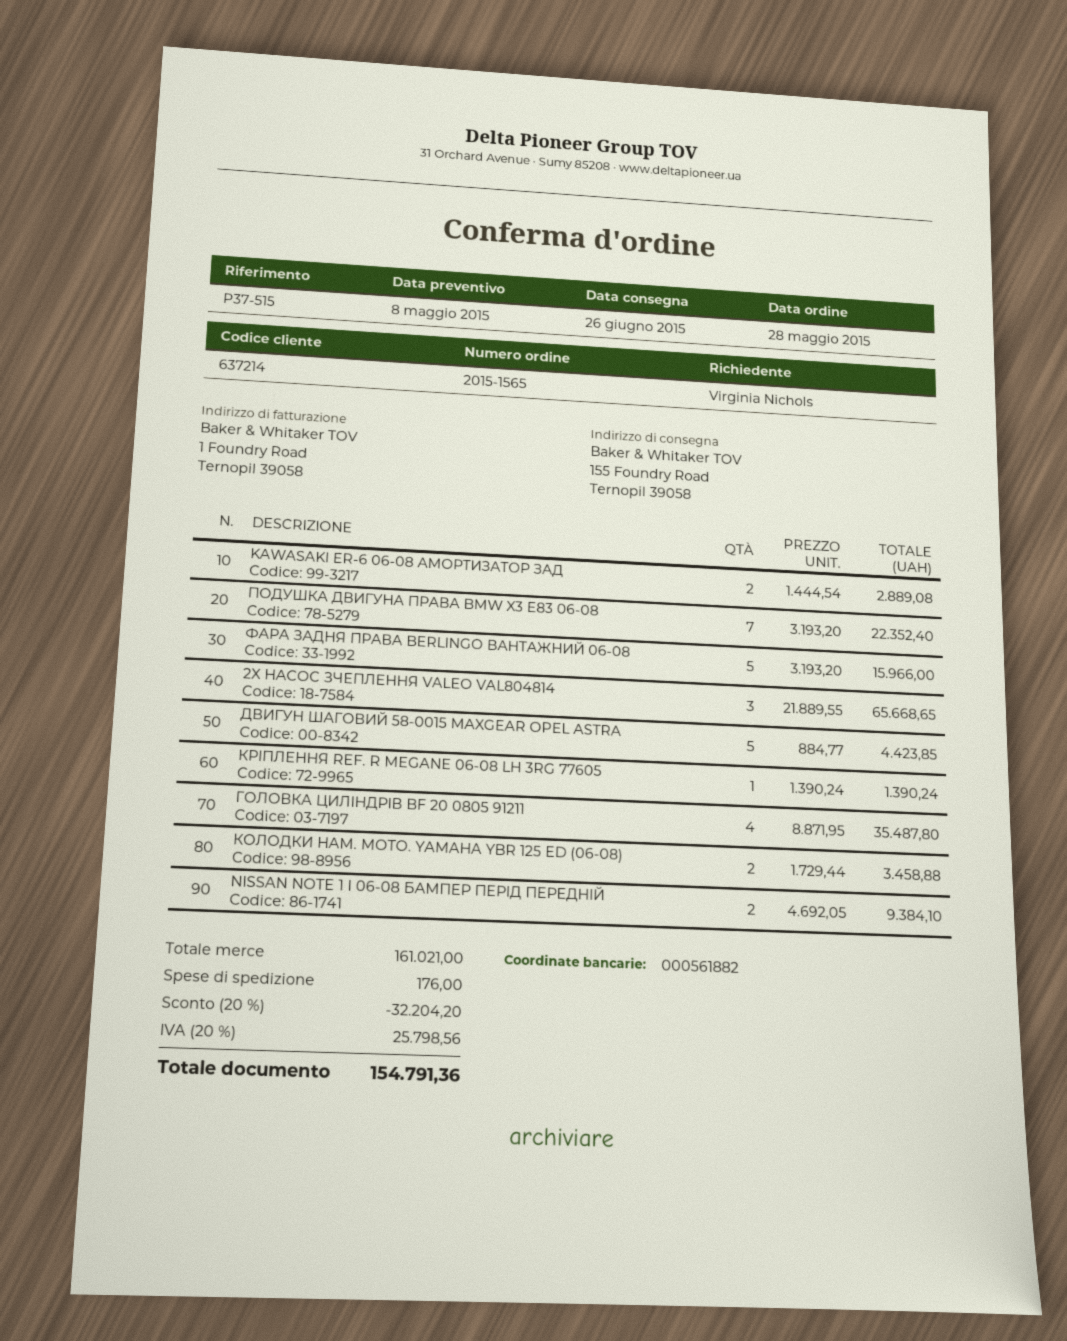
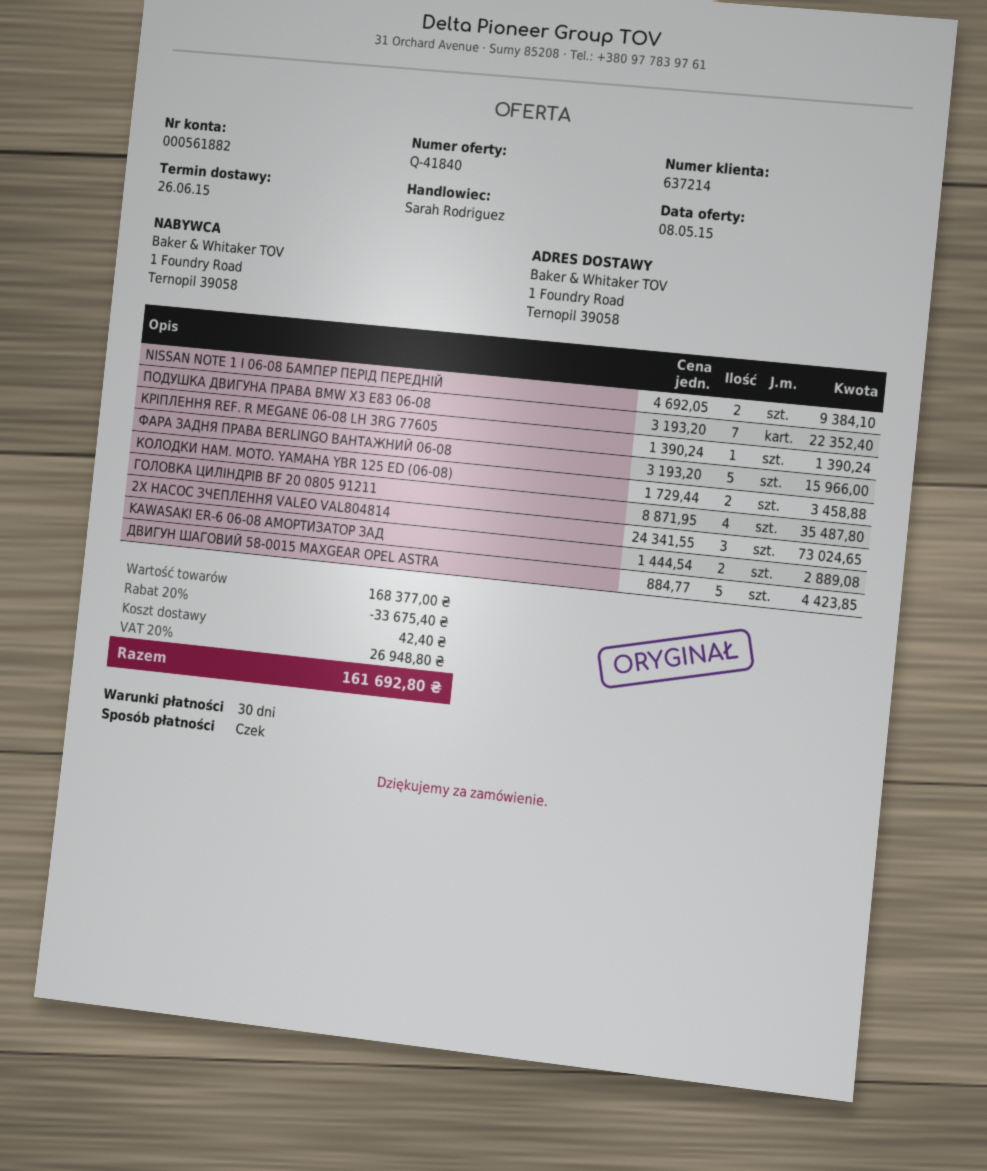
ship to: 155 Foundry Road, Ternopil 39058 -> 1 Foundry Road, Ternopil 39058
2X НАСОС ЗЧЕПЛЕННЯ VALEO VAL804814: 3 x 21889.55 = 65668.65 -> 3 x 24341.55 = 73024.65
subtotal: 161021.00 -> 168377.00
discount: 20% = 32204.20 -> 20% = 33675.40
shipping: 176.00 -> 42.40
tax: 20% = 25798.56 -> 20% = 26948.80
total: 154791.36 -> 161692.80

